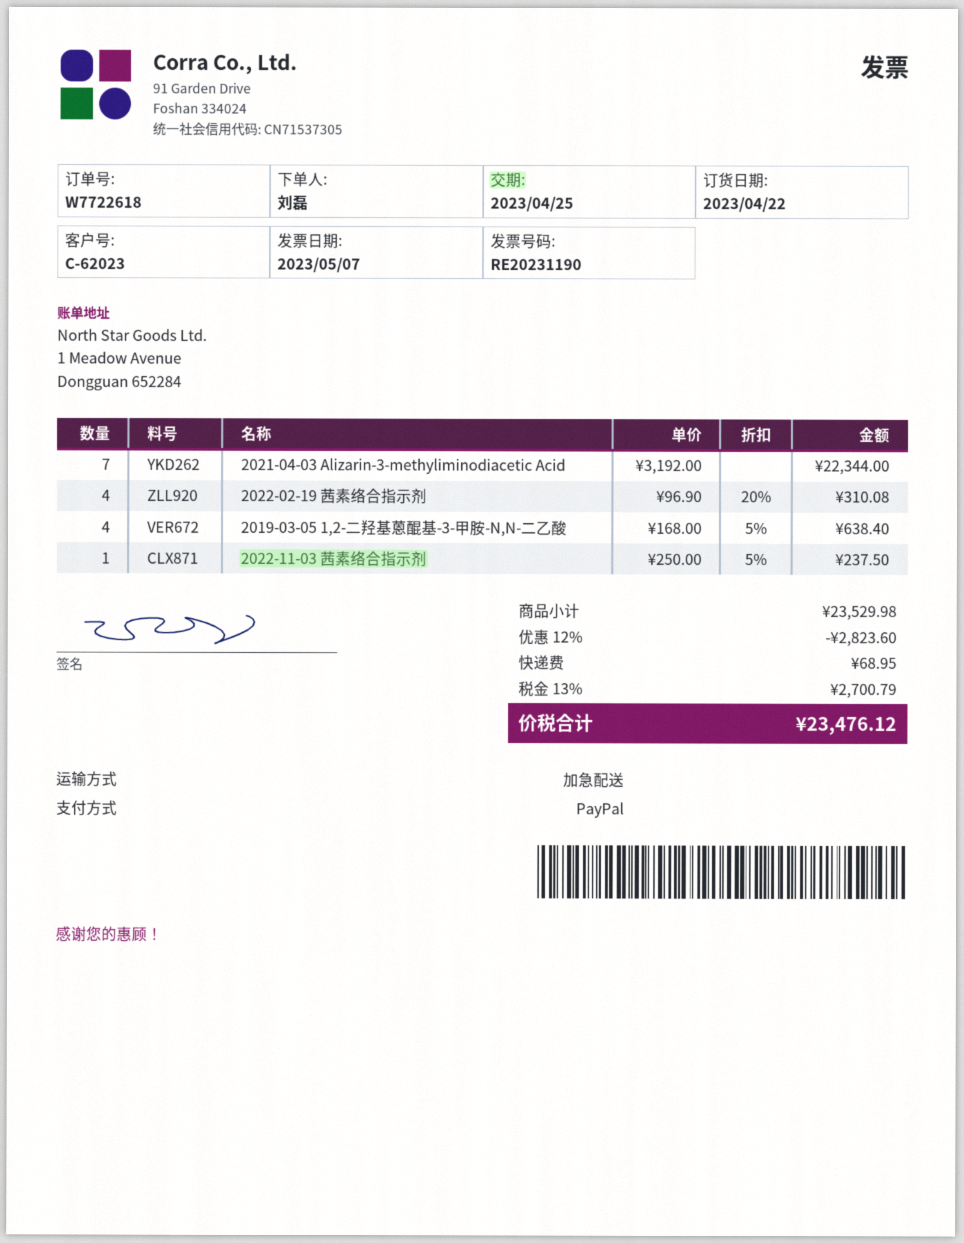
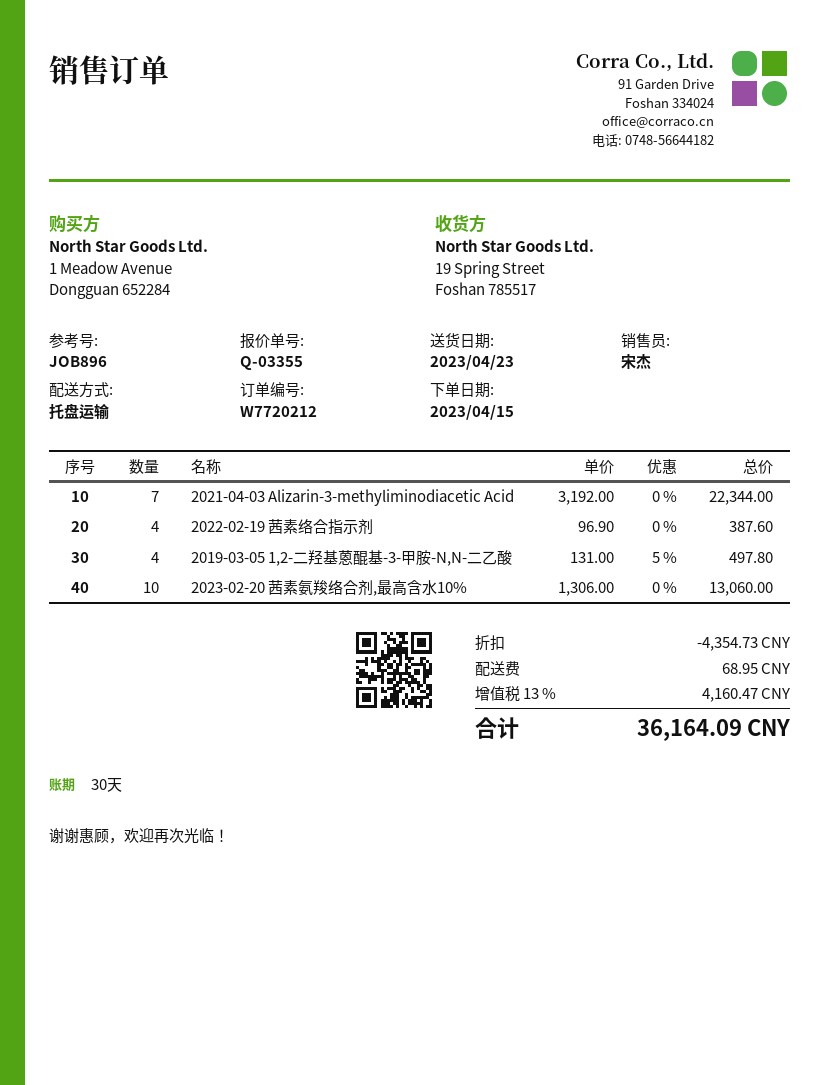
order number: W7722618 -> W7720212
order date: 2023-04-22 -> 2023-04-15
delivery date: 2023-04-25 -> 2023-04-23
shipping method: express -> pallet freight
2022-02-19 茜素络合指示剂: 4 x 96.90 - 20% = 310.08 -> 4 x 96.90 = 387.60
2019-03-05 1,2-二羟基蒽醌基-3-甲胺-N,N-二乙酸: 4 x 168.00 - 5% = 638.40 -> 4 x 131.00 - 5% = 497.80
2022-11-03 茜素络合指示剂: 1 x 250.00 - 5% = 237.50 -> none
2023-02-20 茜素氨羧络合剂,最高含水10%: none -> 10 x 1306.00 = 13060.00
discount: 2823.60 -> 4354.73
tax: 13% = 2700.79 -> 13% = 4160.47
total: 23476.12 -> 36164.09

